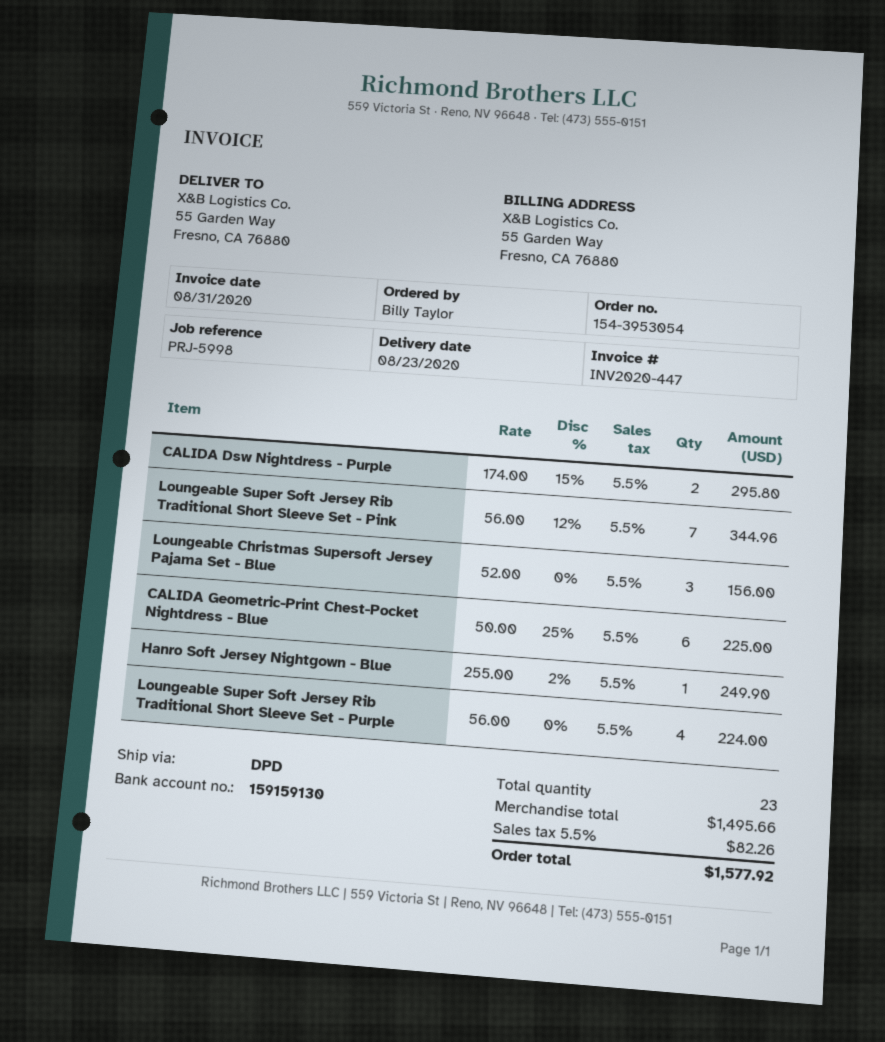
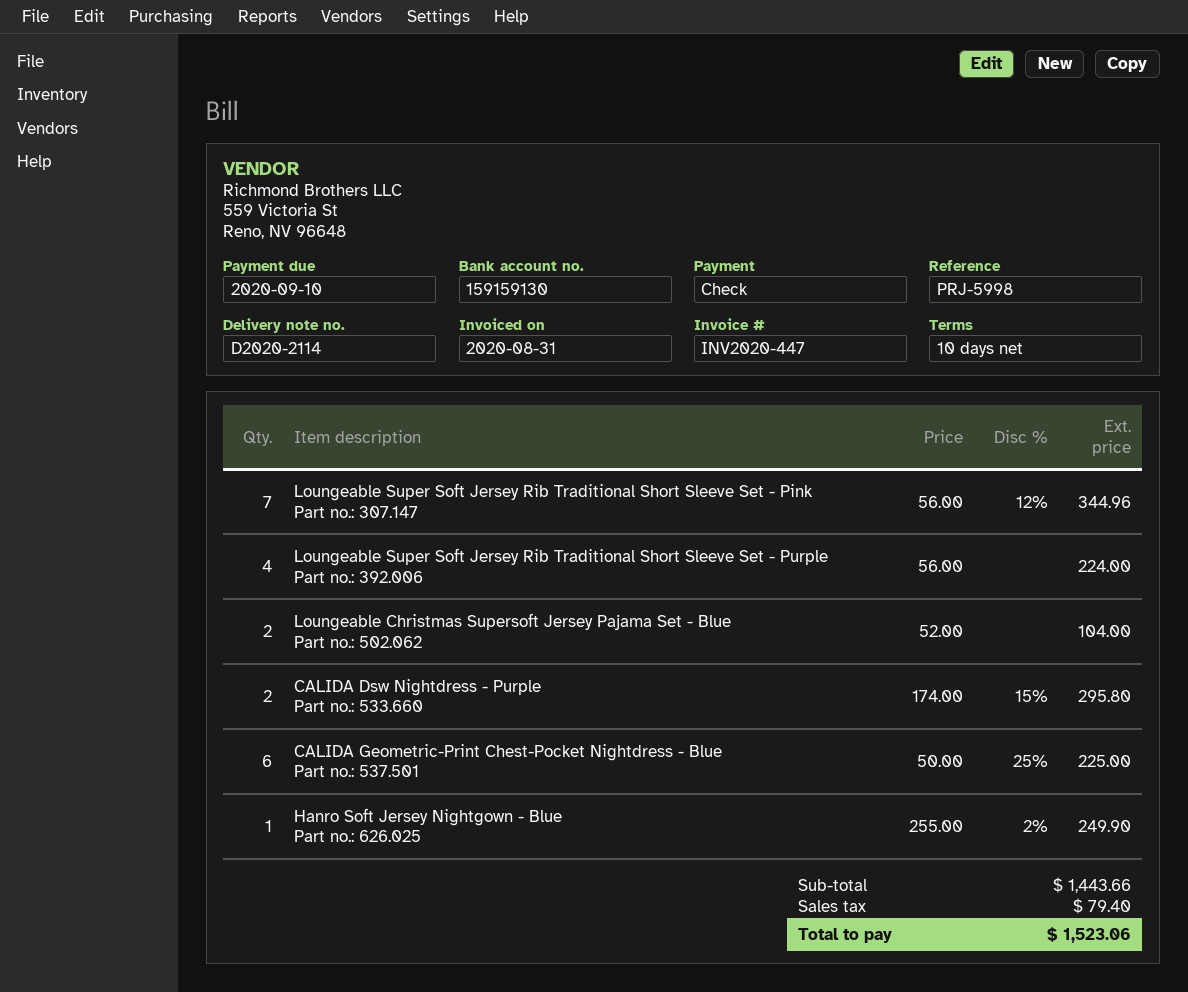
Loungeable Christmas Supersoft Jersey Pajama Set - Blue: 3 x 52.00 = 156.00 -> 2 x 52.00 = 104.00
subtotal: 1495.66 -> 1443.66
tax: 82.26 -> 79.40
total: 1577.92 -> 1523.06

